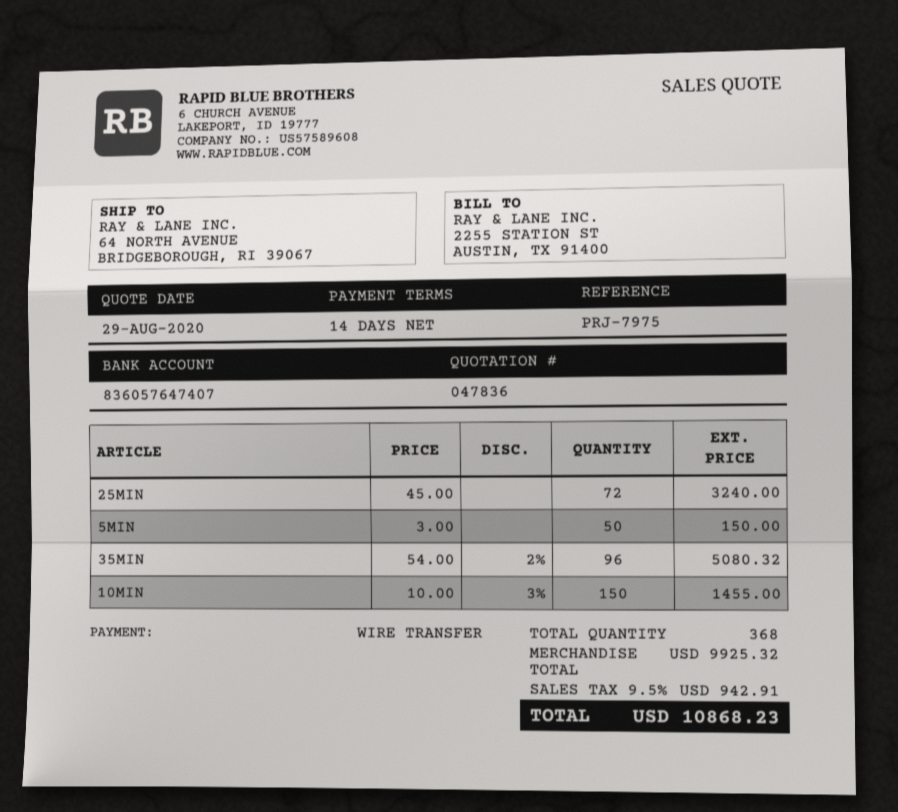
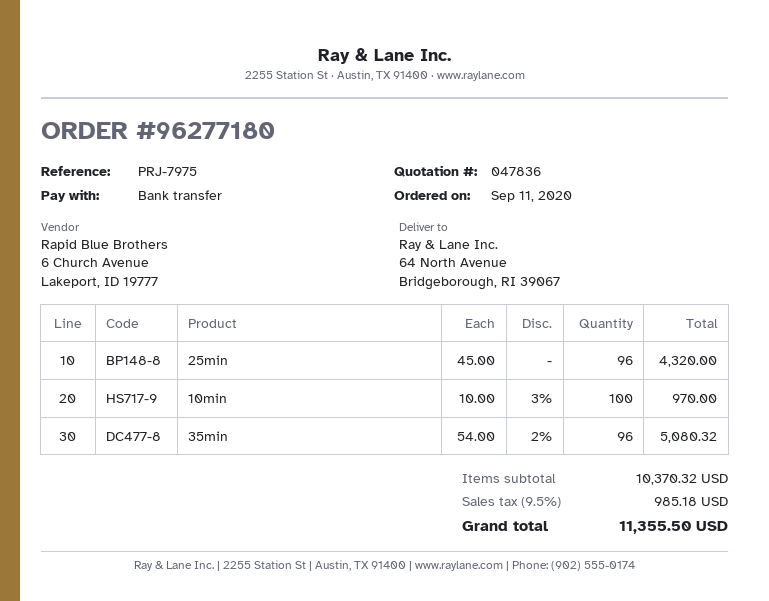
25MIN: 72 x 45.00 = 3240.00 -> 96 x 45.00 = 4320.00
5MIN: 50 x 3.00 = 150.00 -> none
10MIN: 150 x 10.00 - 3% = 1455.00 -> 100 x 10.00 - 3% = 970.00
subtotal: 9925.32 -> 10370.32
tax: 9.5% = 942.91 -> 9.5% = 985.18
total: 10868.23 -> 11355.50

